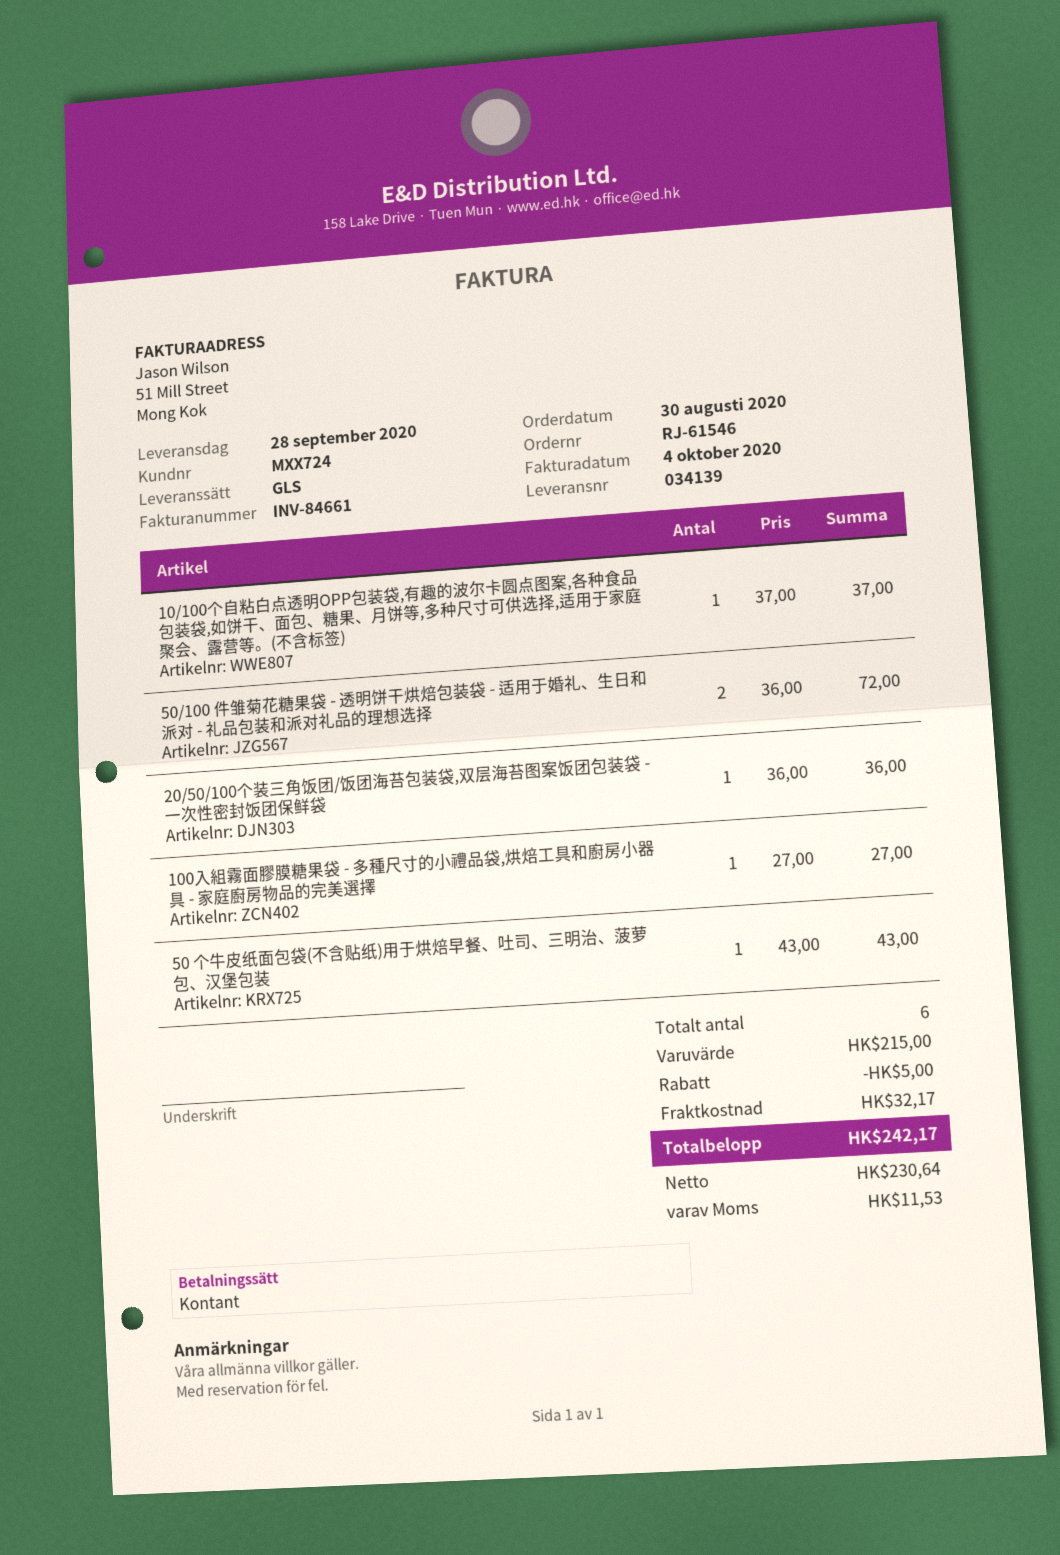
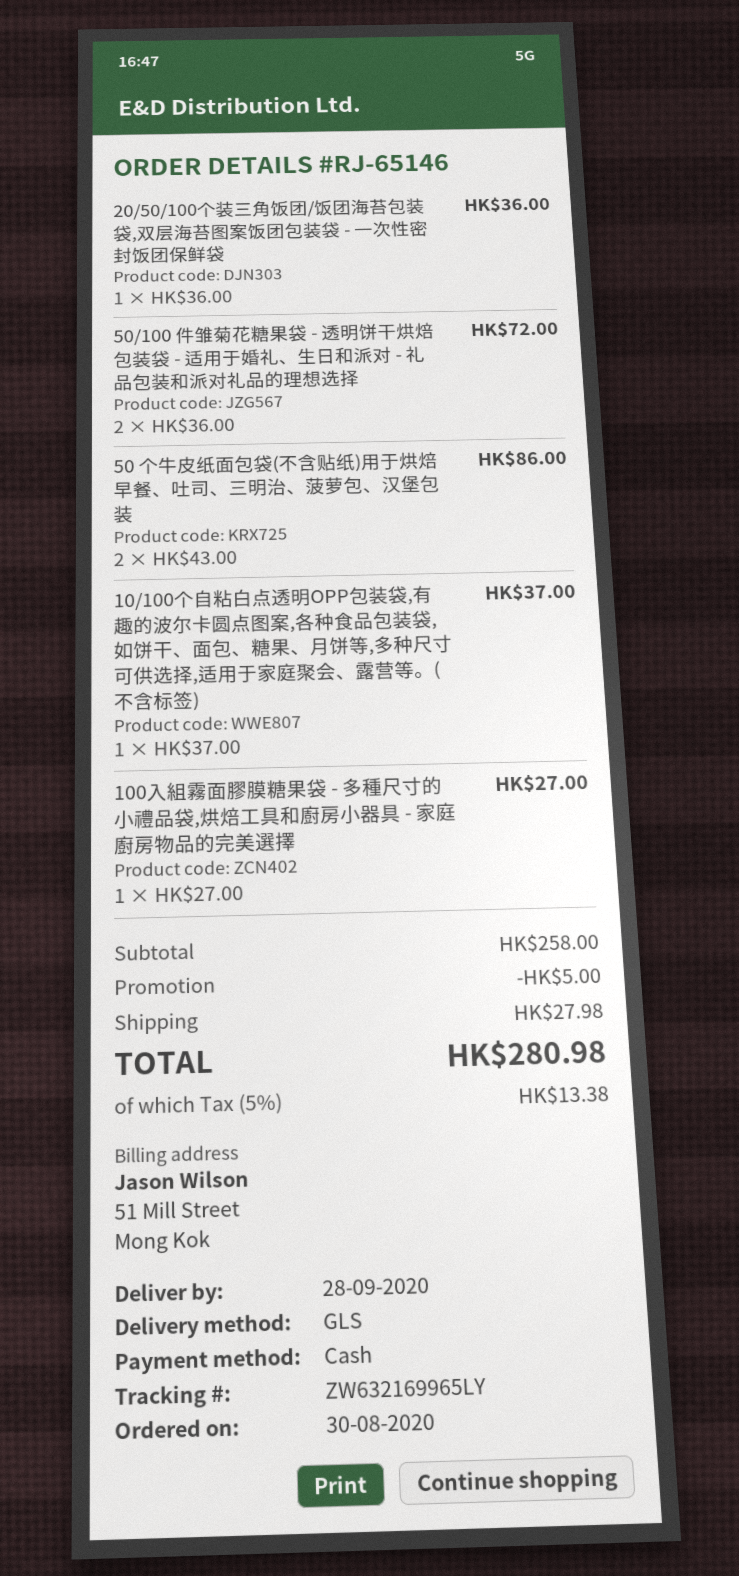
order number: RJ-61546 -> RJ-65146
50 个牛皮纸面包袋(不含贴纸)用于烘焙早餐、吐司、三明治、菠萝包、汉堡包装: 1 x 43.00 = 43.00 -> 2 x 43.00 = 86.00
subtotal: 215.00 -> 258.00
shipping: 32.17 -> 27.98
tax: 11.53 -> 13.38
total: 242.17 -> 280.98

